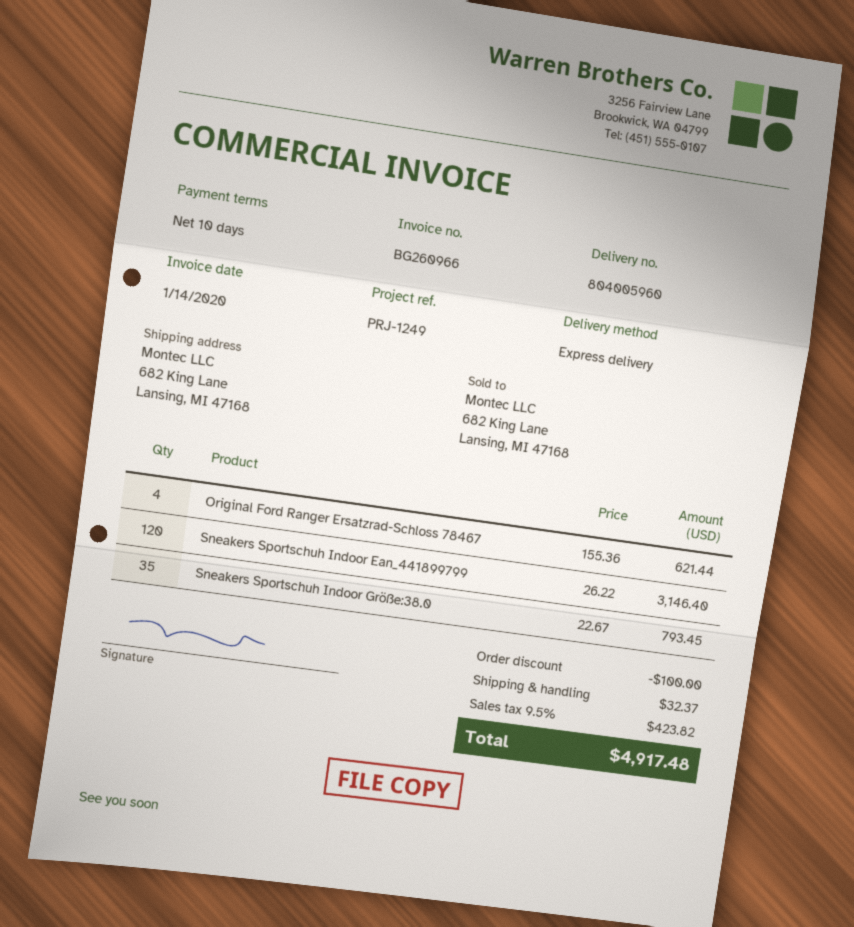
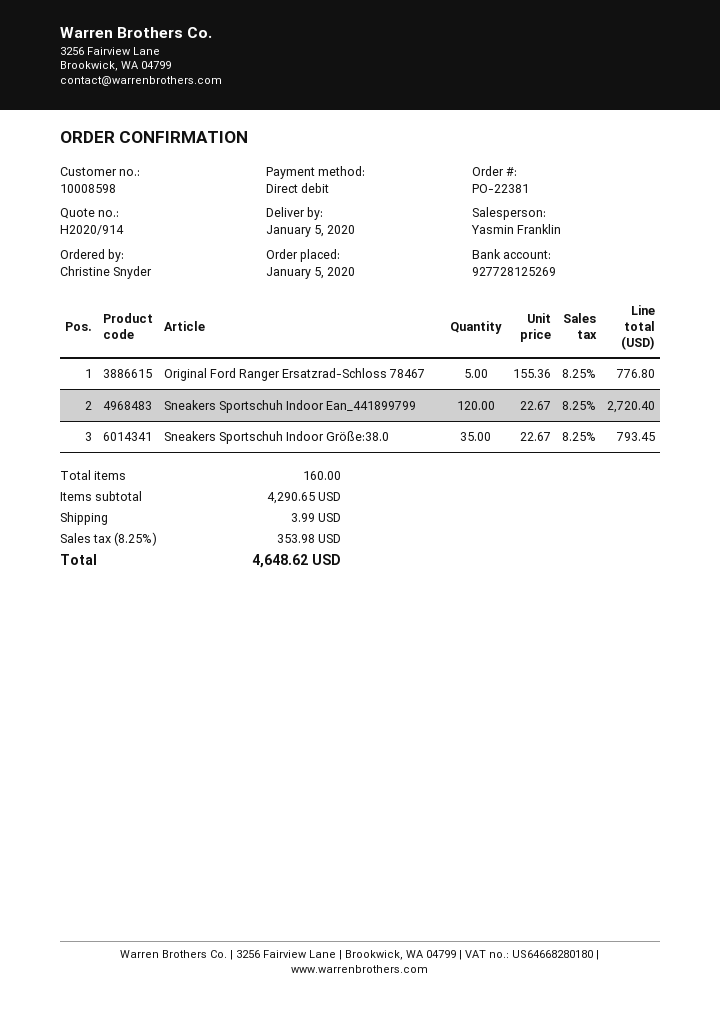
Original Ford Ranger Ersatzrad-Schloss 78467: 4 x 155.36 = 621.44 -> 5 x 155.36 = 776.80
Sneakers Sportschuh Indoor Ean_441899799: 120 x 26.22 = 3146.40 -> 120 x 22.67 = 2720.40
discount: 100.00 -> none
shipping: 32.37 -> 3.99
tax: 9.5% = 423.82 -> 8.25% = 353.98
total: 4917.48 -> 4648.62

